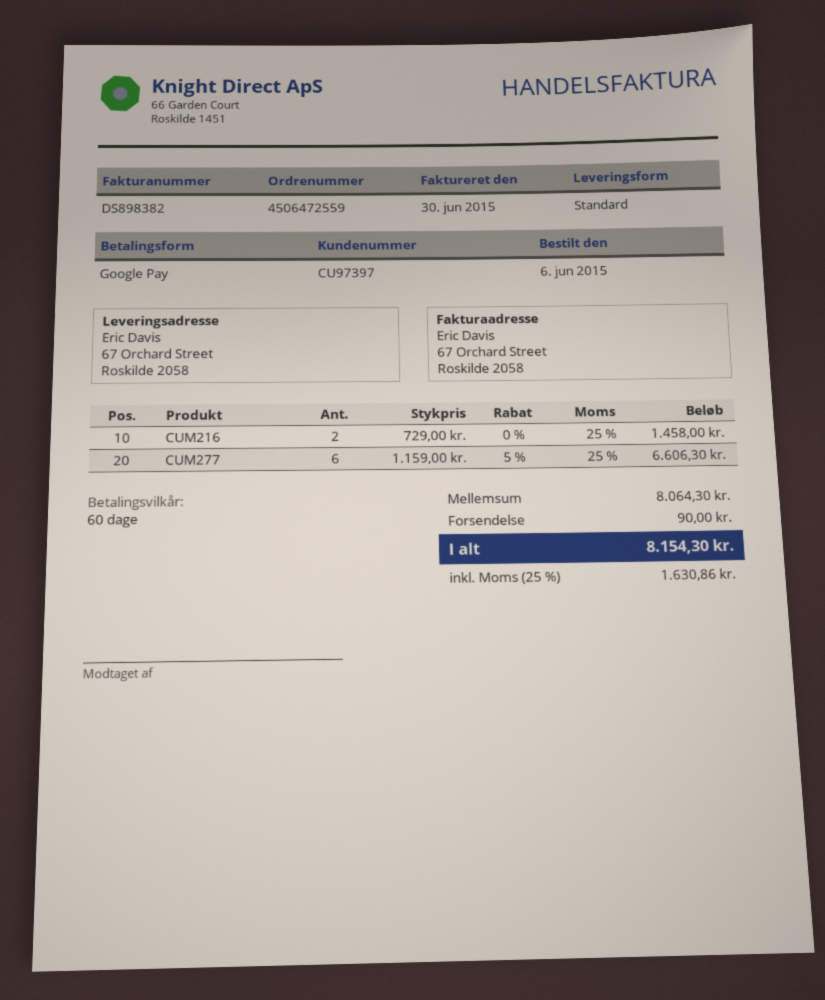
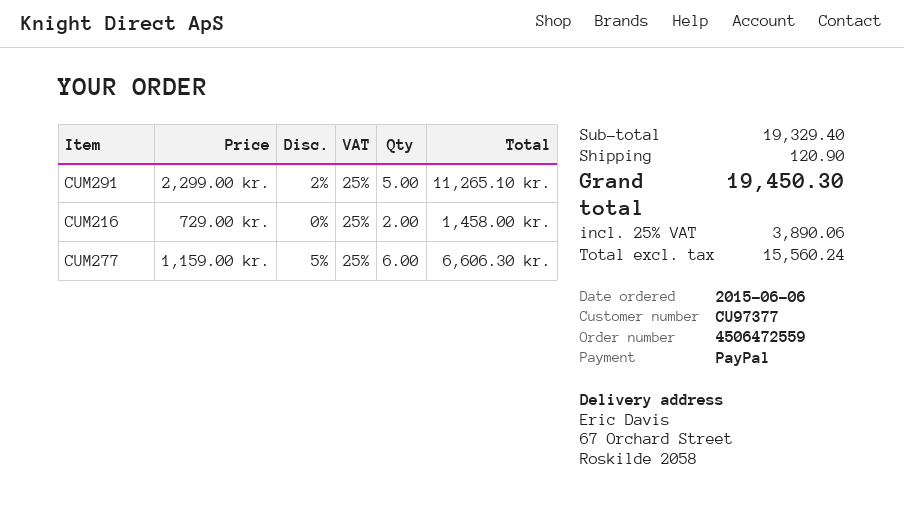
customer number: CU97397 -> CU97377
payment method: Google Pay -> PayPal
CUM291: none -> 5 x 2299.00 - 2% = 11265.10
subtotal: 8064.30 -> 19329.40
shipping: 90.00 -> 120.90
tax: 25% = 1630.86 -> 25% = 3890.06
total: 8154.30 -> 19450.30

